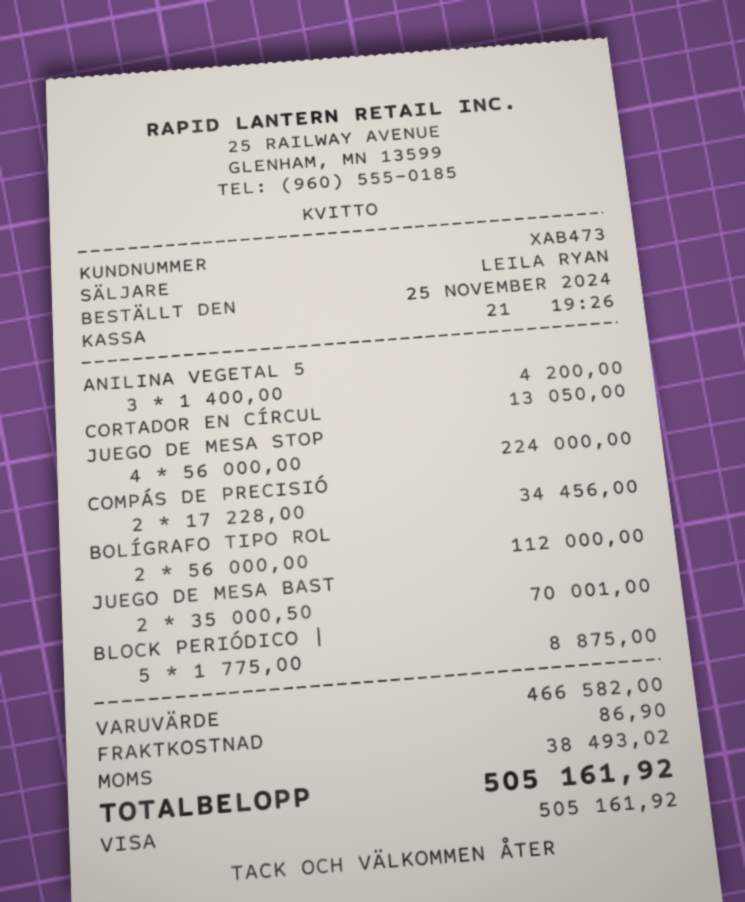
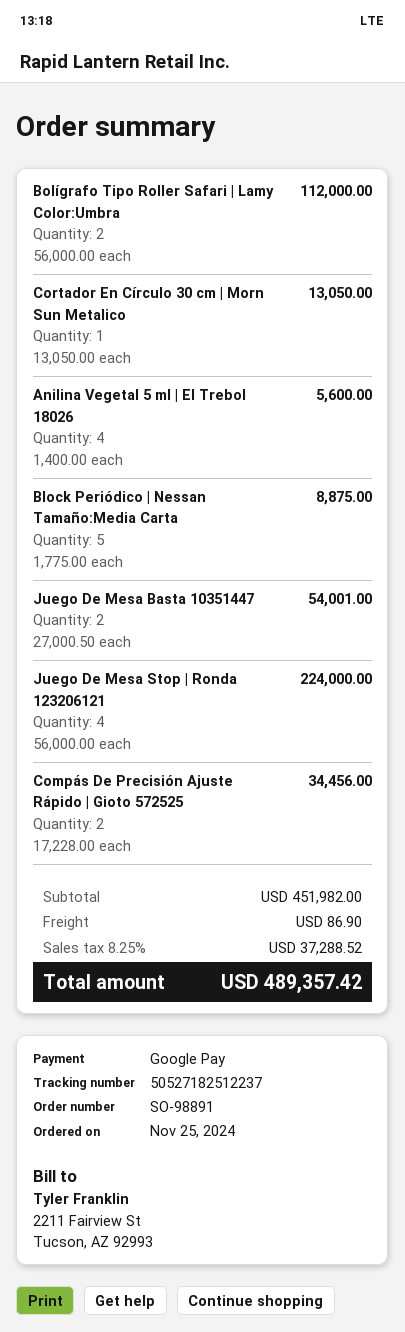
payment method: Visa -> Google Pay
ANILINA VEGETAL 5: 3 x 1400.00 = 4200.00 -> 4 x 1400.00 = 5600.00
JUEGO DE MESA BAST: 2 x 35000.50 = 70001.00 -> 2 x 27000.50 = 54001.00
subtotal: 466582.00 -> 451982.00
tax: 38493.02 -> 37288.52
total: 505161.92 -> 489357.42

